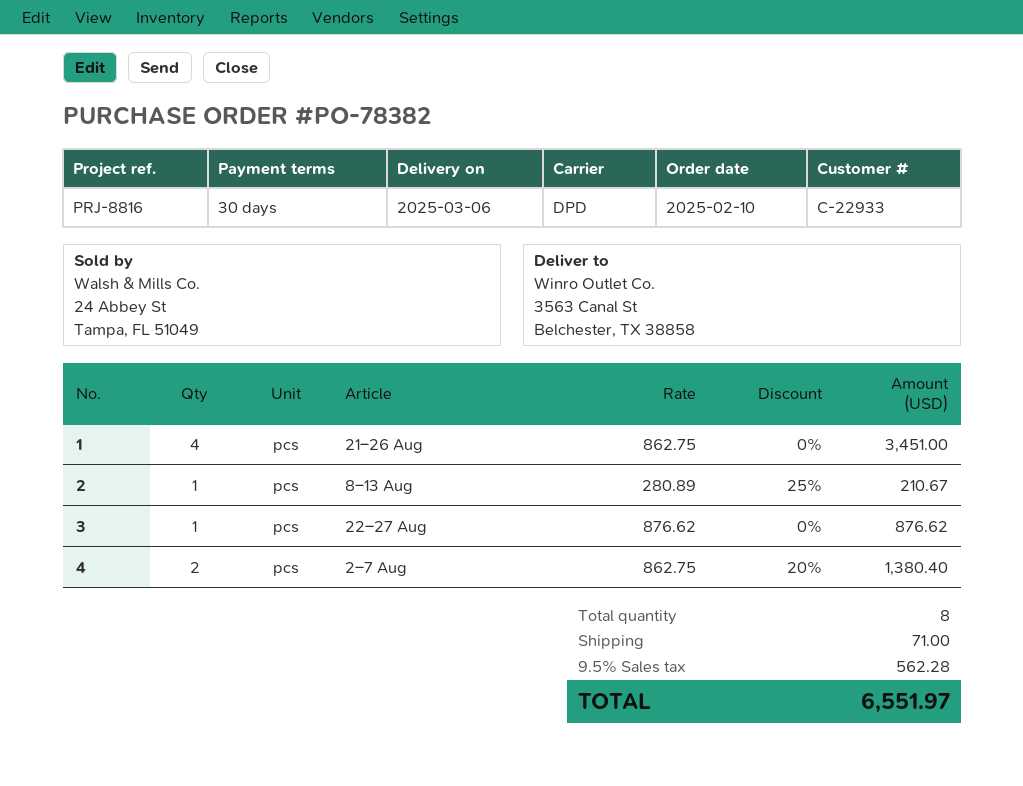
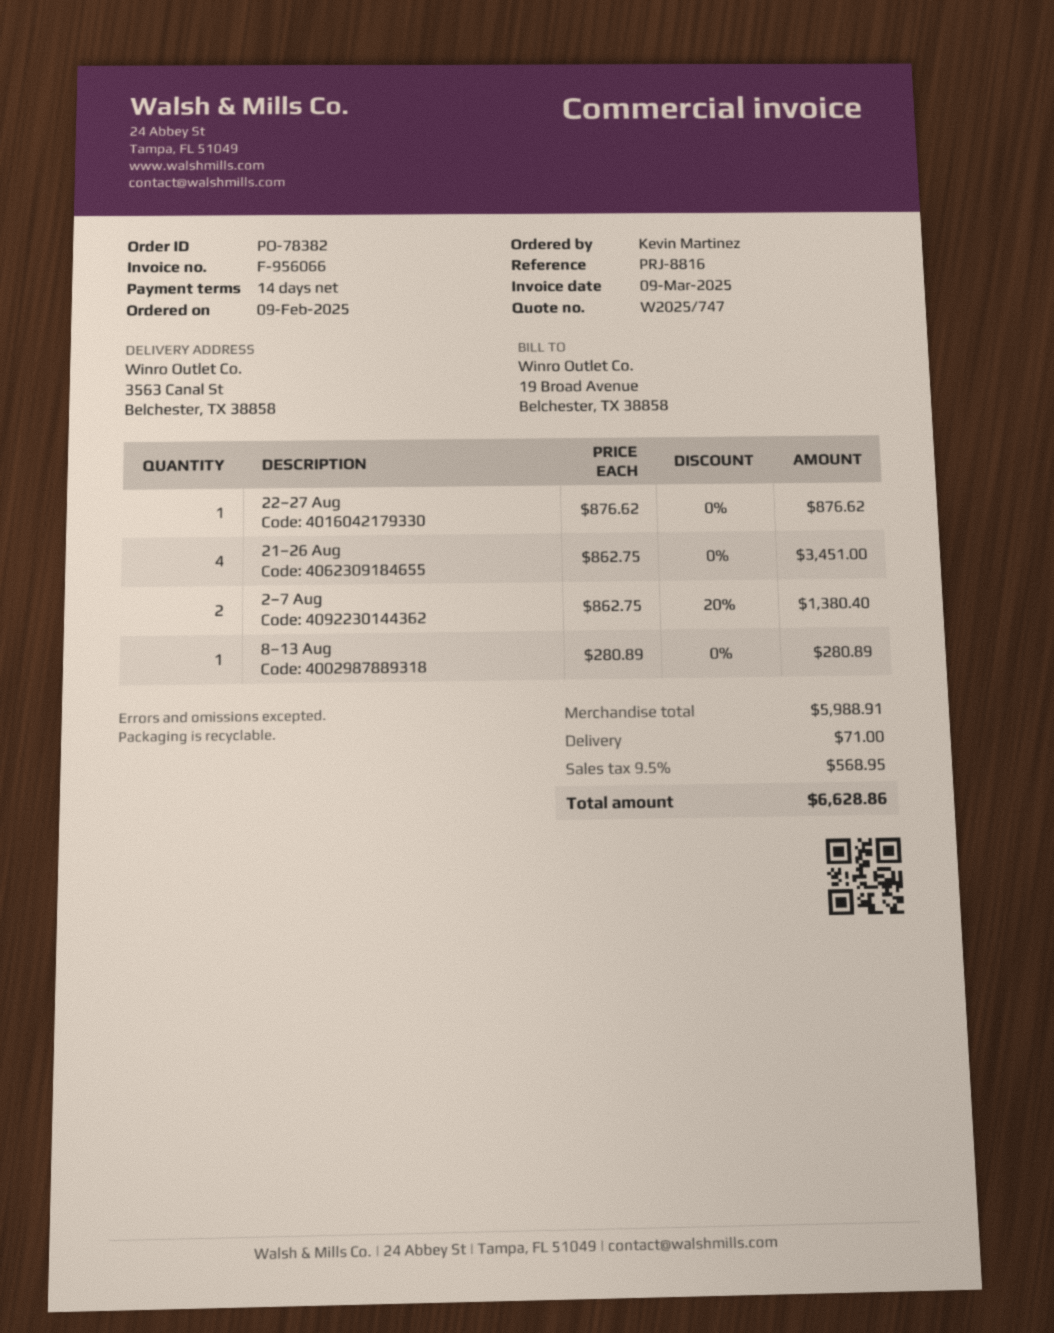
order date: 2025-02-10 -> 2025-02-09
payment terms: 30 days -> 14 days
8–13 Aug: 1 x 280.89 - 25% = 210.67 -> 1 x 280.89 = 280.89
tax: 9.5% = 562.28 -> 9.5% = 568.95
total: 6551.97 -> 6628.86

